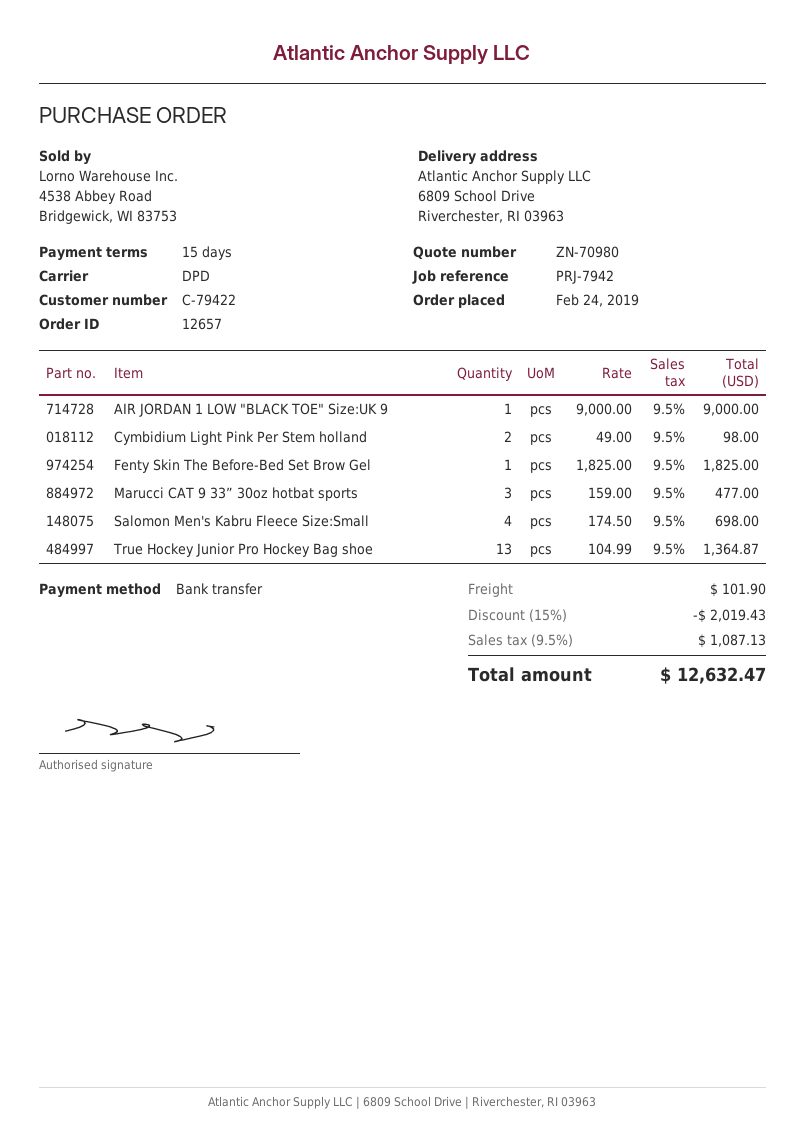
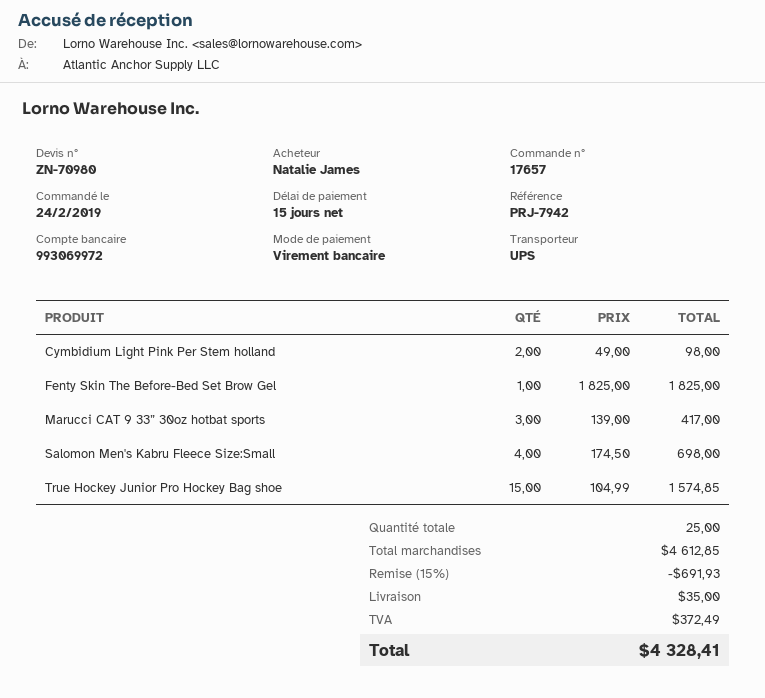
order number: 12657 -> 17657
shipping method: DPD -> UPS
AIR JORDAN 1 LOW "BLACK TOE" Size:UK 9: 1 x 9000.00 = 9000.00 -> none
Marucci CAT 9 33” 30oz hotbat sports: 3 x 159.00 = 477.00 -> 3 x 139.00 = 417.00
True Hockey Junior Pro Hockey Bag shoe: 13 x 104.99 = 1364.87 -> 15 x 104.99 = 1574.85
discount: 15% = 2019.43 -> 15% = 691.93
shipping: 101.90 -> 35.00
tax: 1087.13 -> 372.49
total: 12632.47 -> 4328.41

